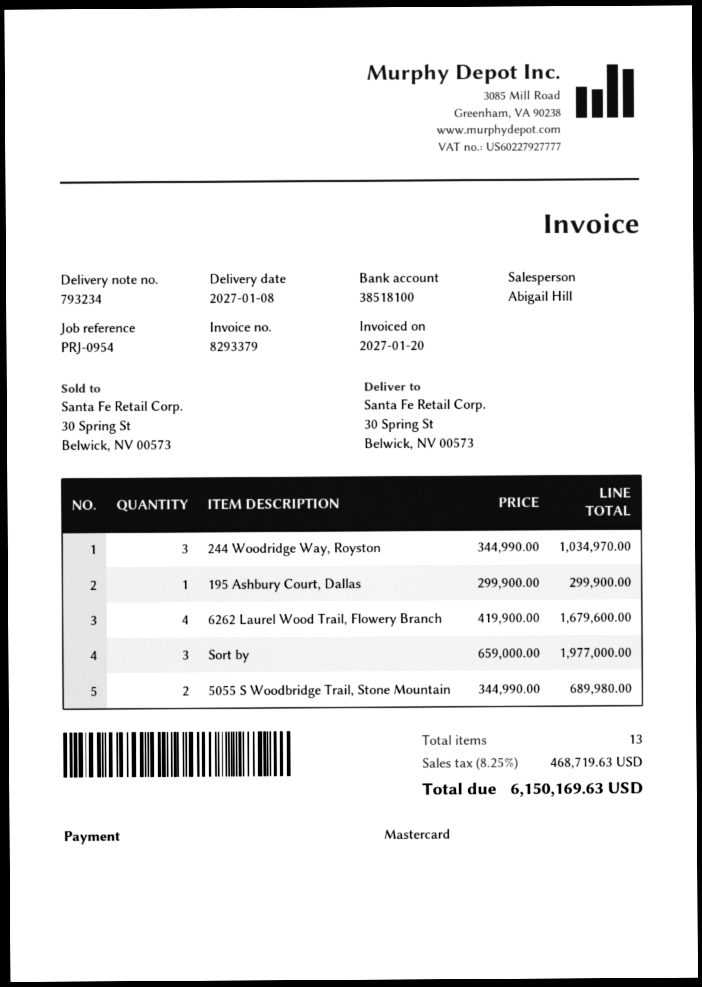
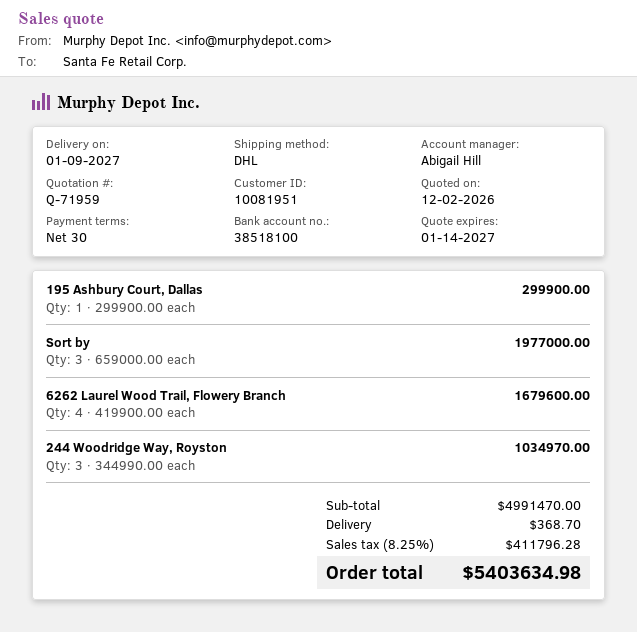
delivery date: 2027-01-08 -> 2027-01-09
5055 S Woodbridge Trail, Stone Mountain: 2 x 344990.00 = 689980.00 -> none
shipping: none -> 368.70
tax: 8.25% = 468719.63 -> 8.25% = 411796.28
total: 6150169.63 -> 5403634.98

